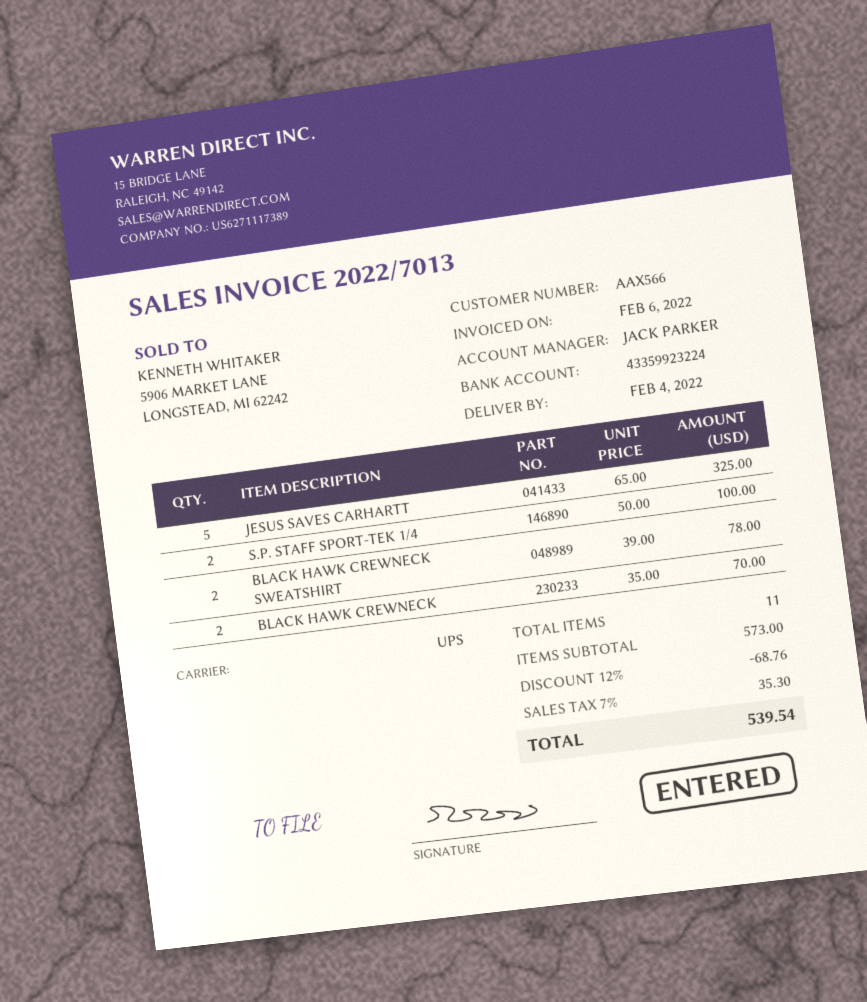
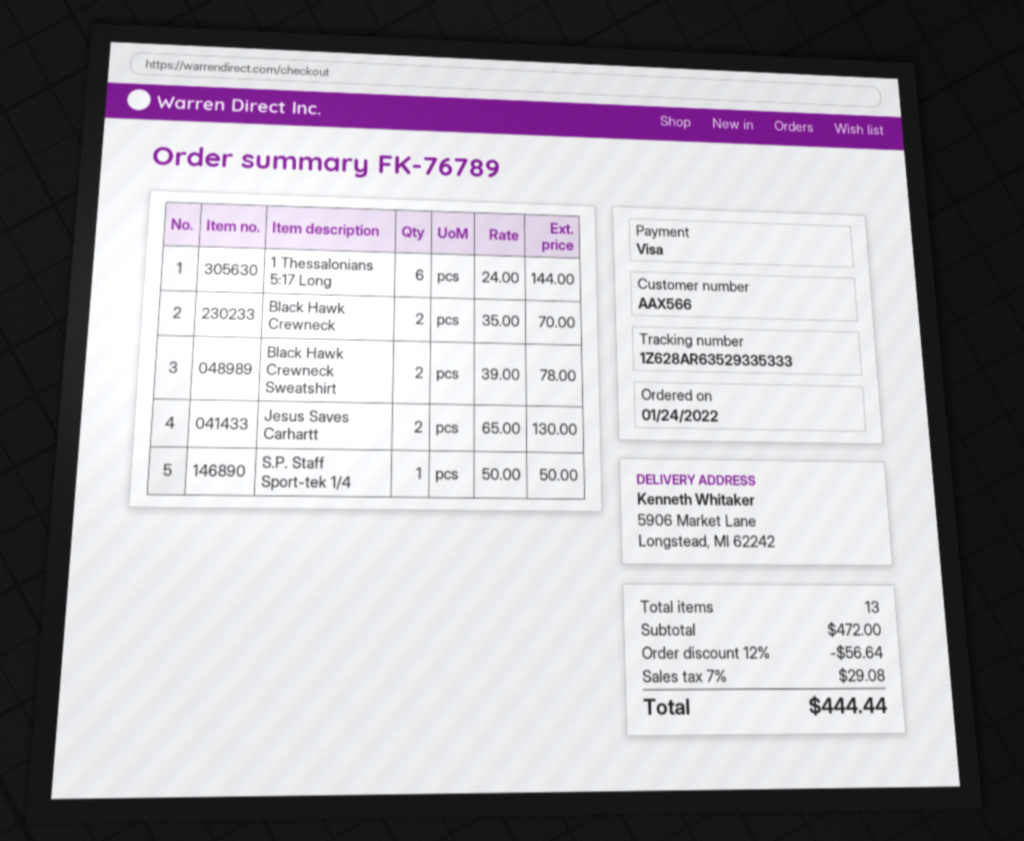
JESUS SAVES CARHARTT: 5 x 65.00 = 325.00 -> 2 x 65.00 = 130.00
S.P. STAFF SPORT-TEK 1/4: 2 x 50.00 = 100.00 -> 1 x 50.00 = 50.00
1 Thessalonians 5:17 Long: none -> 6 x 24.00 = 144.00
total quantity: 11 -> 13
subtotal: 573.00 -> 472.00
discount: 12% = 68.76 -> 12% = 56.64
tax: 7% = 35.30 -> 7% = 29.08
total: 539.54 -> 444.44

